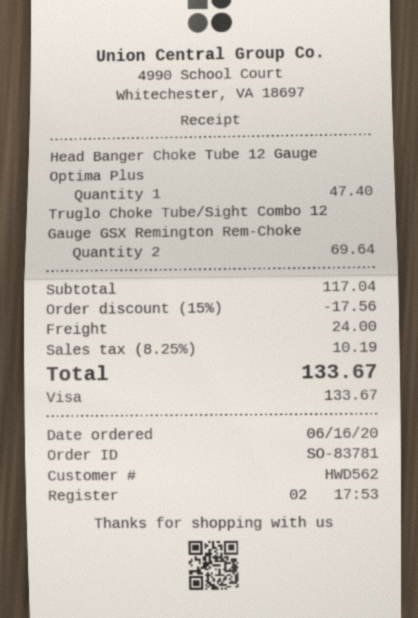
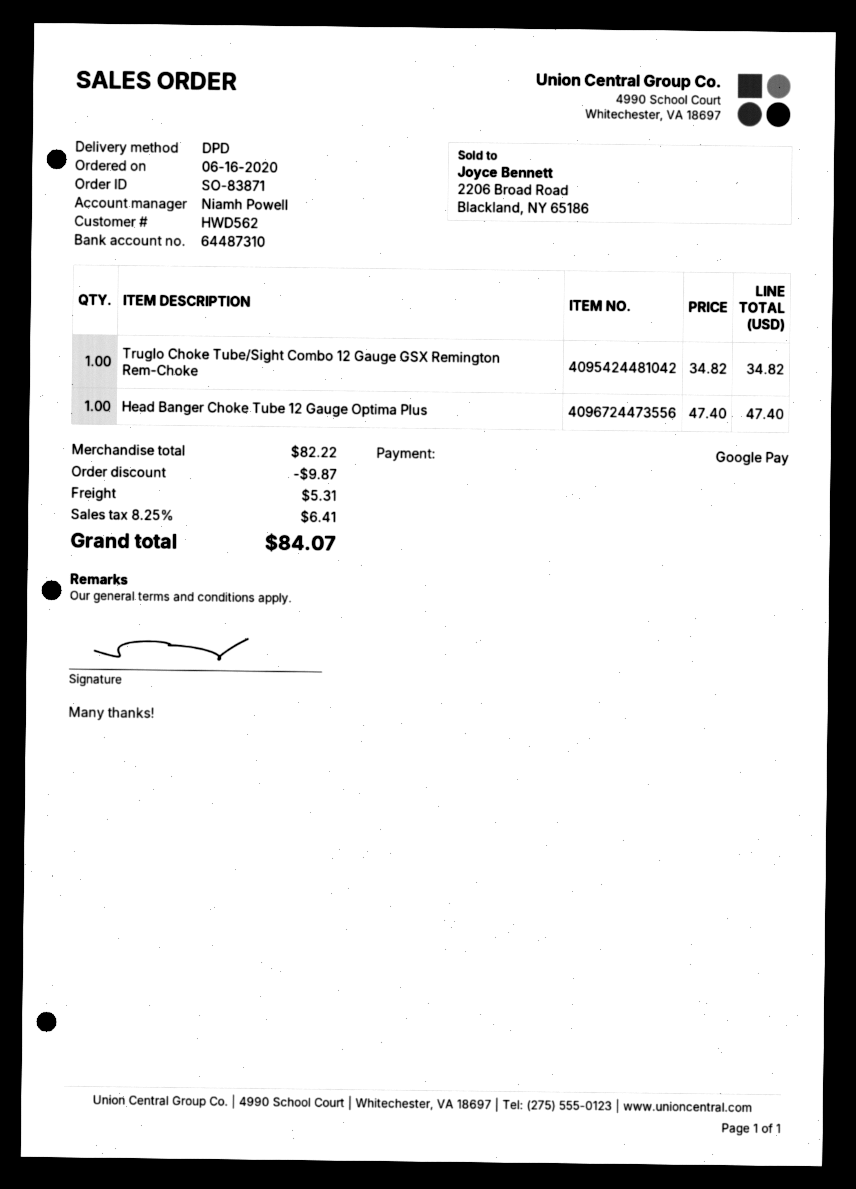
order number: SO-83781 -> SO-83871
payment method: Visa -> Google Pay
Truglo Choke Tube/Sight Combo 12 Gauge GSX Remington Rem-Choke: 2 for 69.64 -> 1 for 34.82
subtotal: 117.04 -> 82.22
discount: 17.56 -> 9.87
shipping: 24.00 -> 5.31
tax: 8.25% = 10.19 -> 8.25% = 6.41
total: 133.67 -> 84.07

